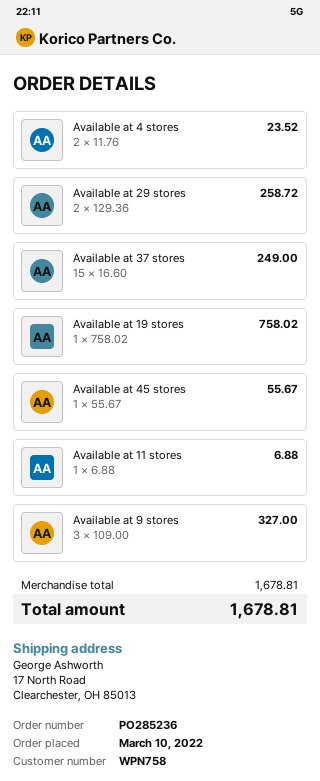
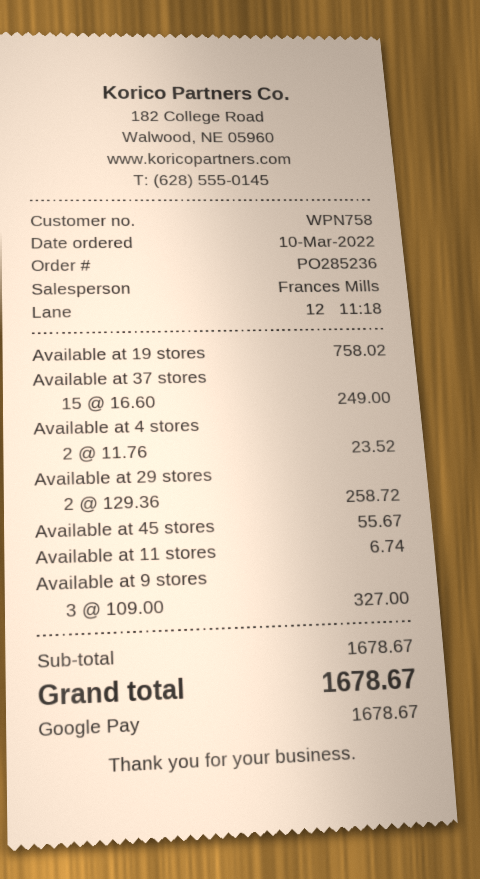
Available at 11 stores: 1 x 6.88 = 6.88 -> 1 x 6.74 = 6.74
subtotal: 1678.81 -> 1678.67
total: 1678.81 -> 1678.67

